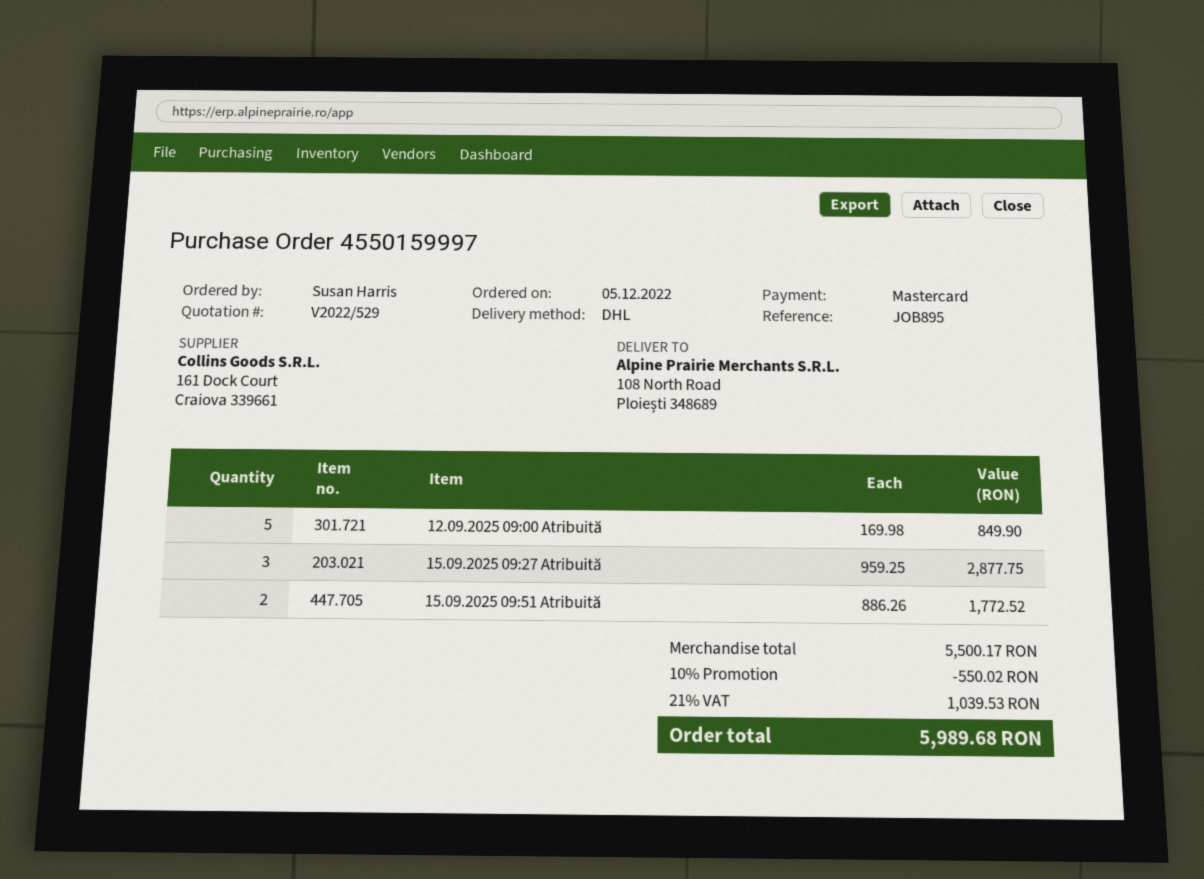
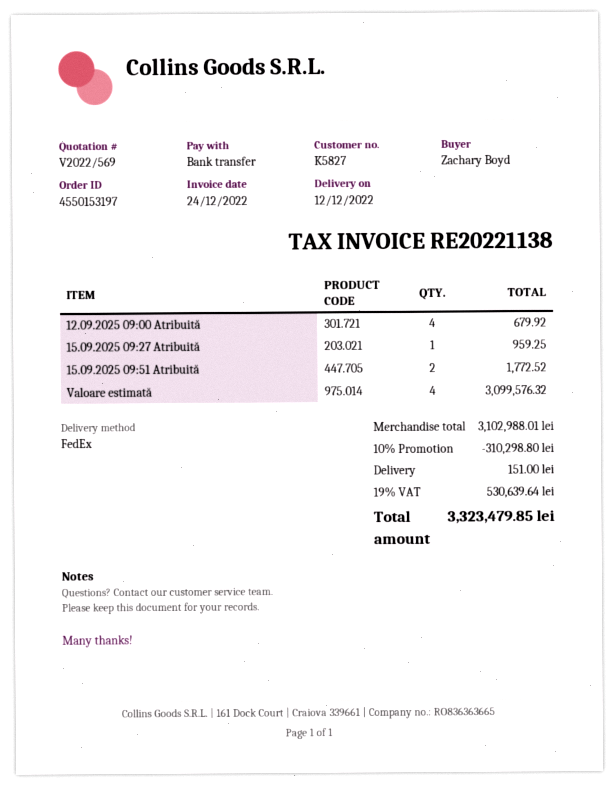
quote number: V2022/529 -> V2022/569
order number: 4550159997 -> 4550153197
ordered by: Susan Harris -> Zachary Boyd
payment method: Mastercard -> bank transfer
shipping method: DHL -> FedEx
12.09.2025 09:00 Atribuită: 5 for 849.90 -> 4 for 679.92
15.09.2025 09:27 Atribuită: 3 for 2877.75 -> 1 for 959.25
Valoare estimată: none -> 4 for 3099576.32
subtotal: 5500.17 -> 3102988.01
discount: 10% = 550.02 -> 10% = 310298.80
shipping: none -> 151.00
tax: 21% = 1039.53 -> 19% = 530639.64
total: 5989.68 -> 3323479.85

